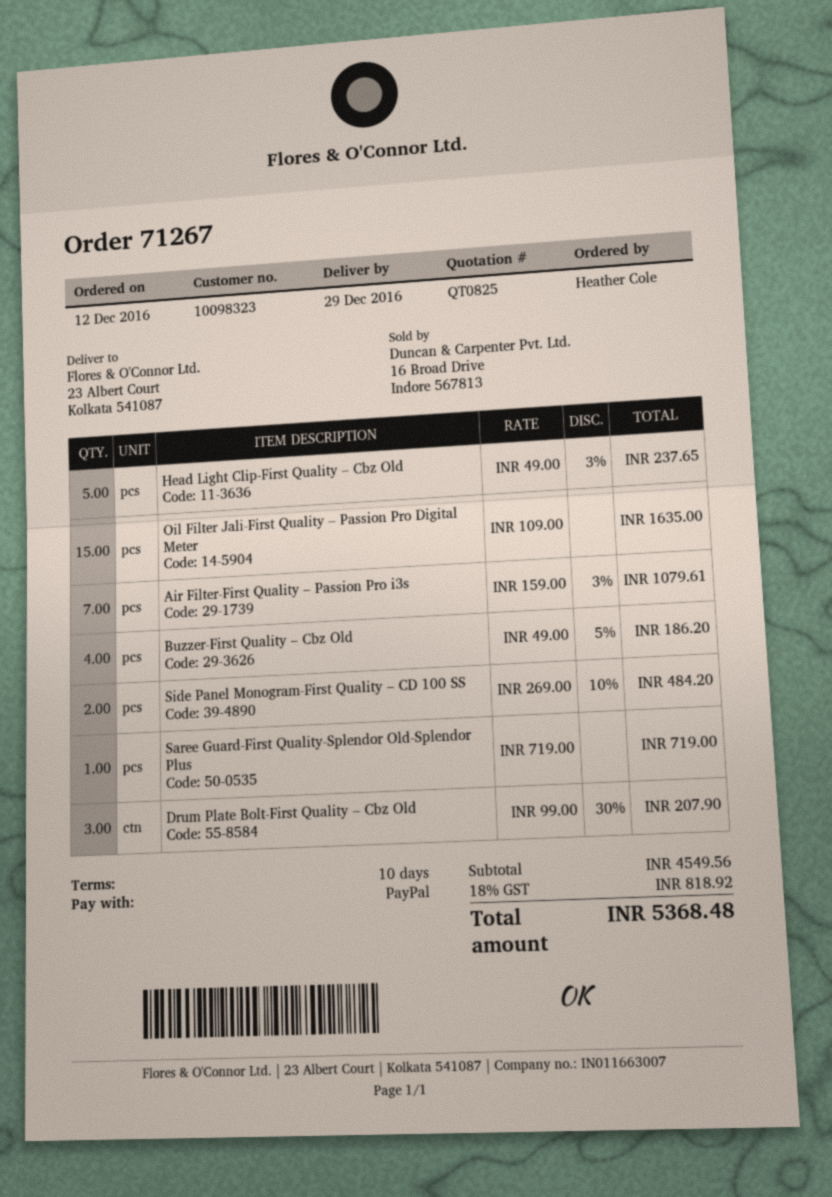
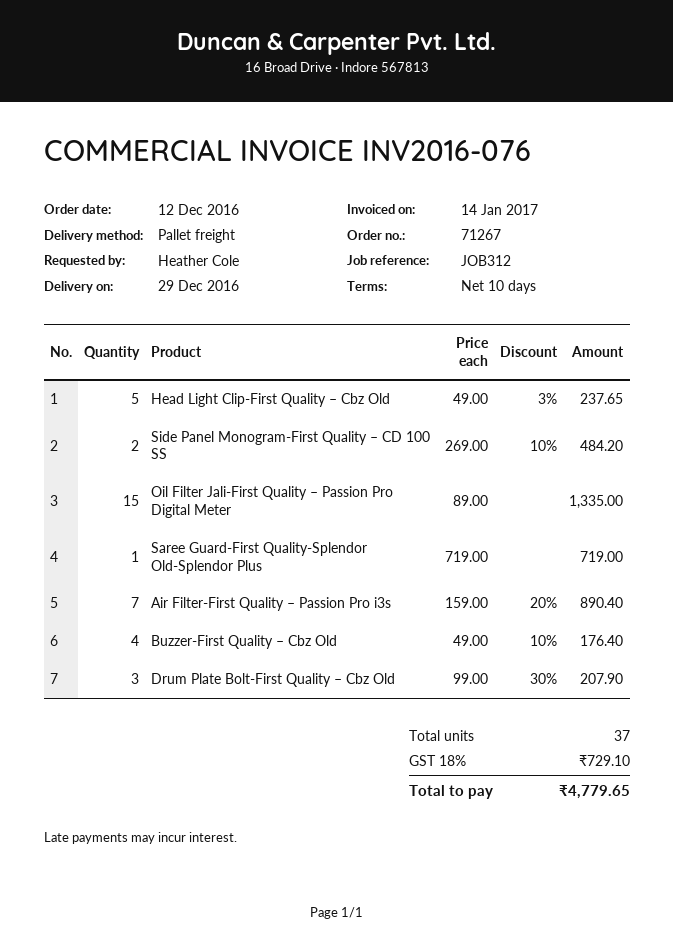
Oil Filter Jali-First Quality – Passion Pro Digital Meter: 15 x 109.00 = 1635.00 -> 15 x 89.00 = 1335.00
Air Filter-First Quality – Passion Pro i3s: 7 x 159.00 - 3% = 1079.61 -> 7 x 159.00 - 20% = 890.40
Buzzer-First Quality – Cbz Old: 4 x 49.00 - 5% = 186.20 -> 4 x 49.00 - 10% = 176.40
tax: 18% = 818.92 -> 18% = 729.10
total: 5368.48 -> 4779.65

